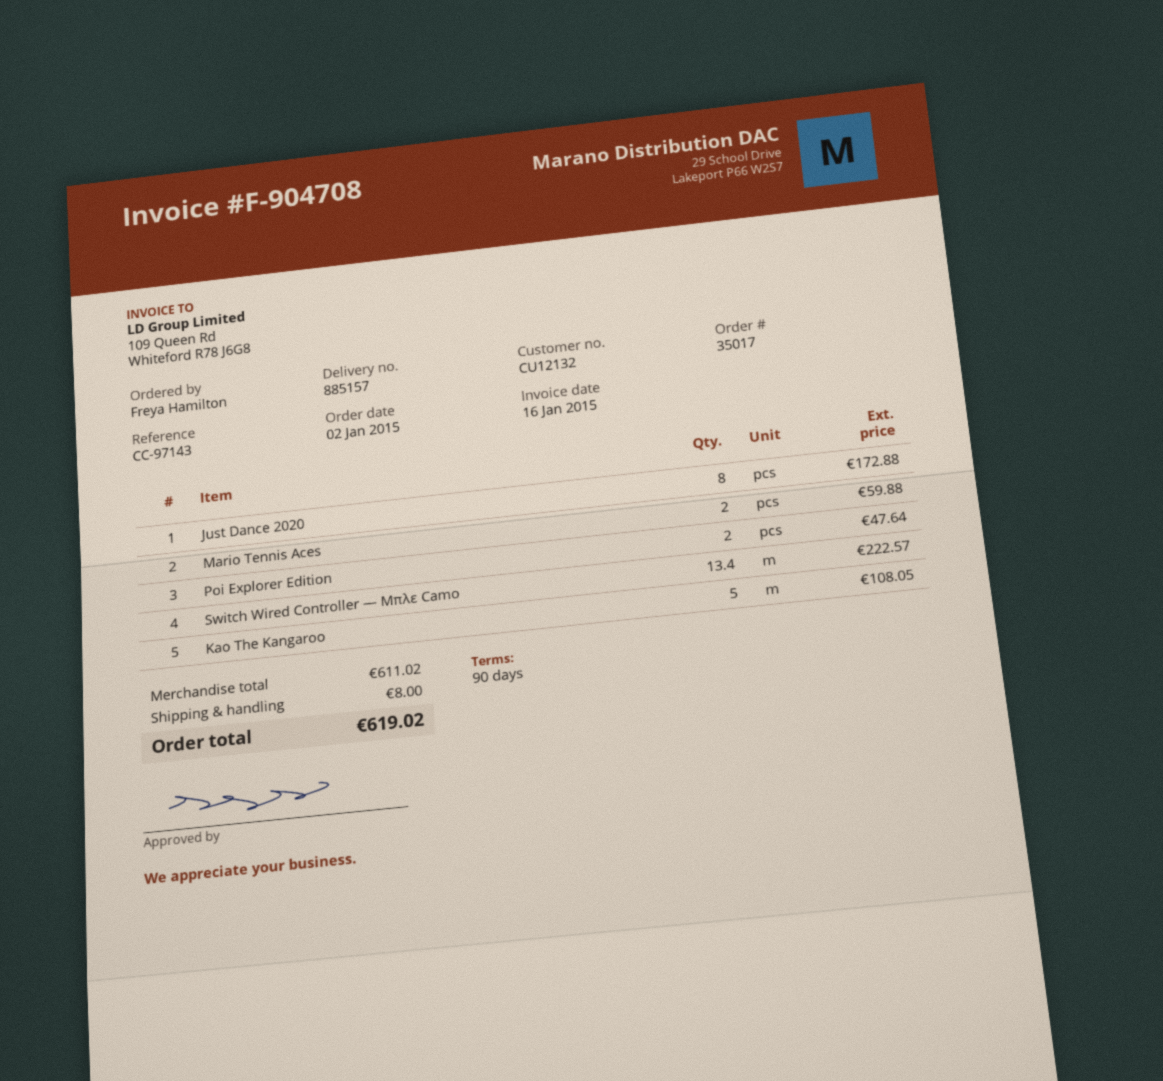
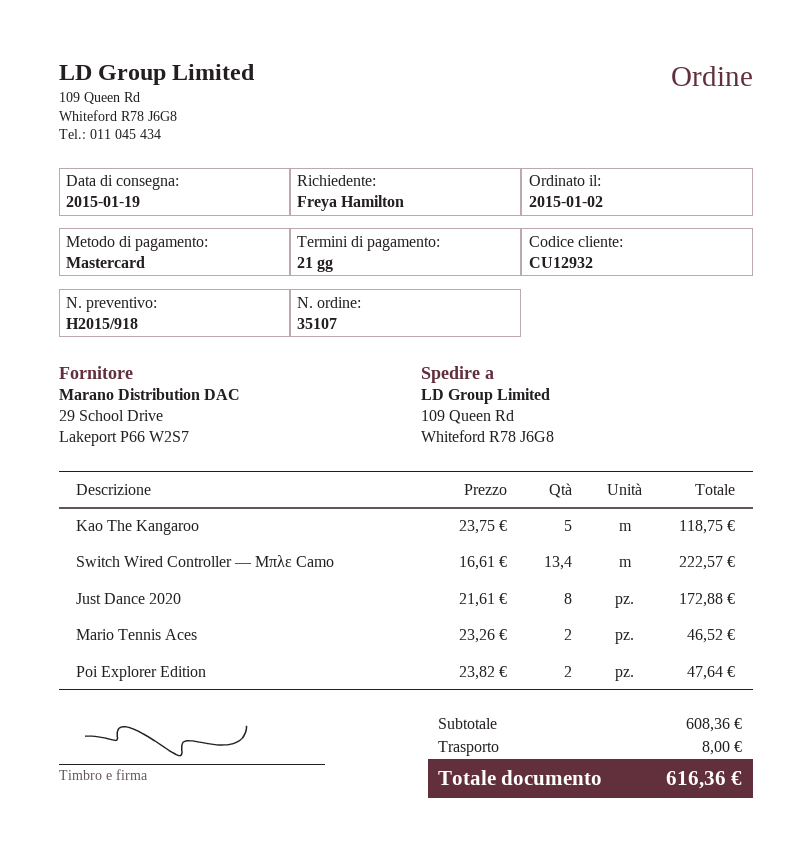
order number: 35017 -> 35107
payment terms: 90 days -> 21 days
customer number: CU12132 -> CU12932
Mario Tennis Aces: 2 for 59.88 -> 2 for 46.52
Kao The Kangaroo: 5 for 108.05 -> 5 for 118.75
subtotal: 611.02 -> 608.36
total: 619.02 -> 616.36

